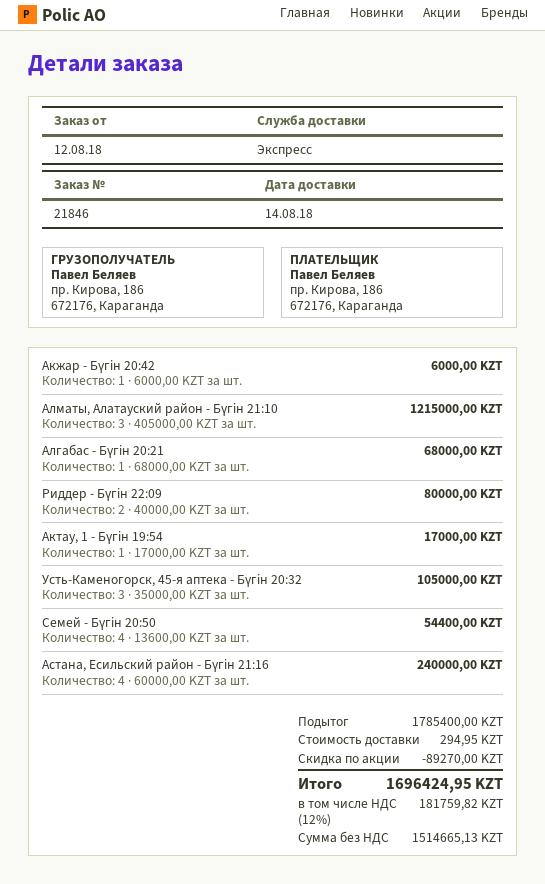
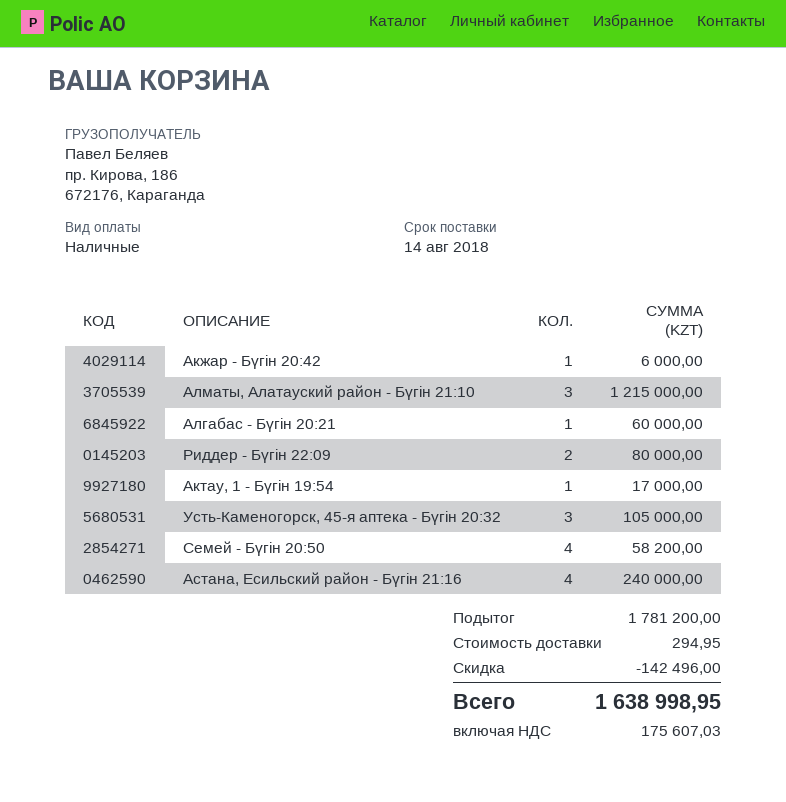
Алгабас - Бүгін 20:21: 1 for 68000.00 -> 1 for 60000.00
Семей - Бүгін 20:50: 4 for 54400.00 -> 4 for 58200.00
subtotal: 1785400.00 -> 1781200.00
discount: 89270.00 -> 142496.00
tax: 181759.82 -> 175607.03
total: 1696424.95 -> 1638998.95

